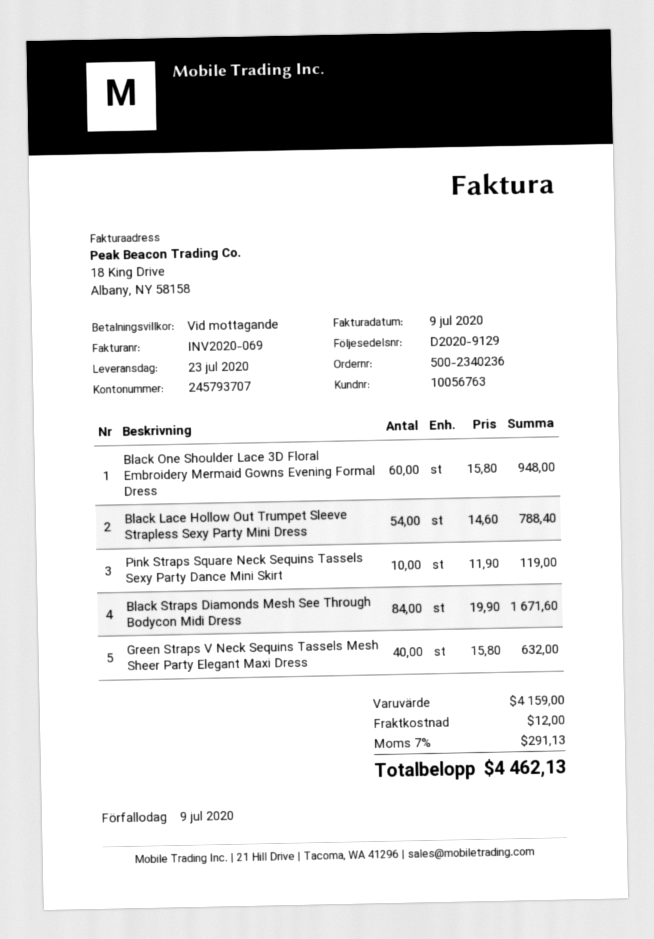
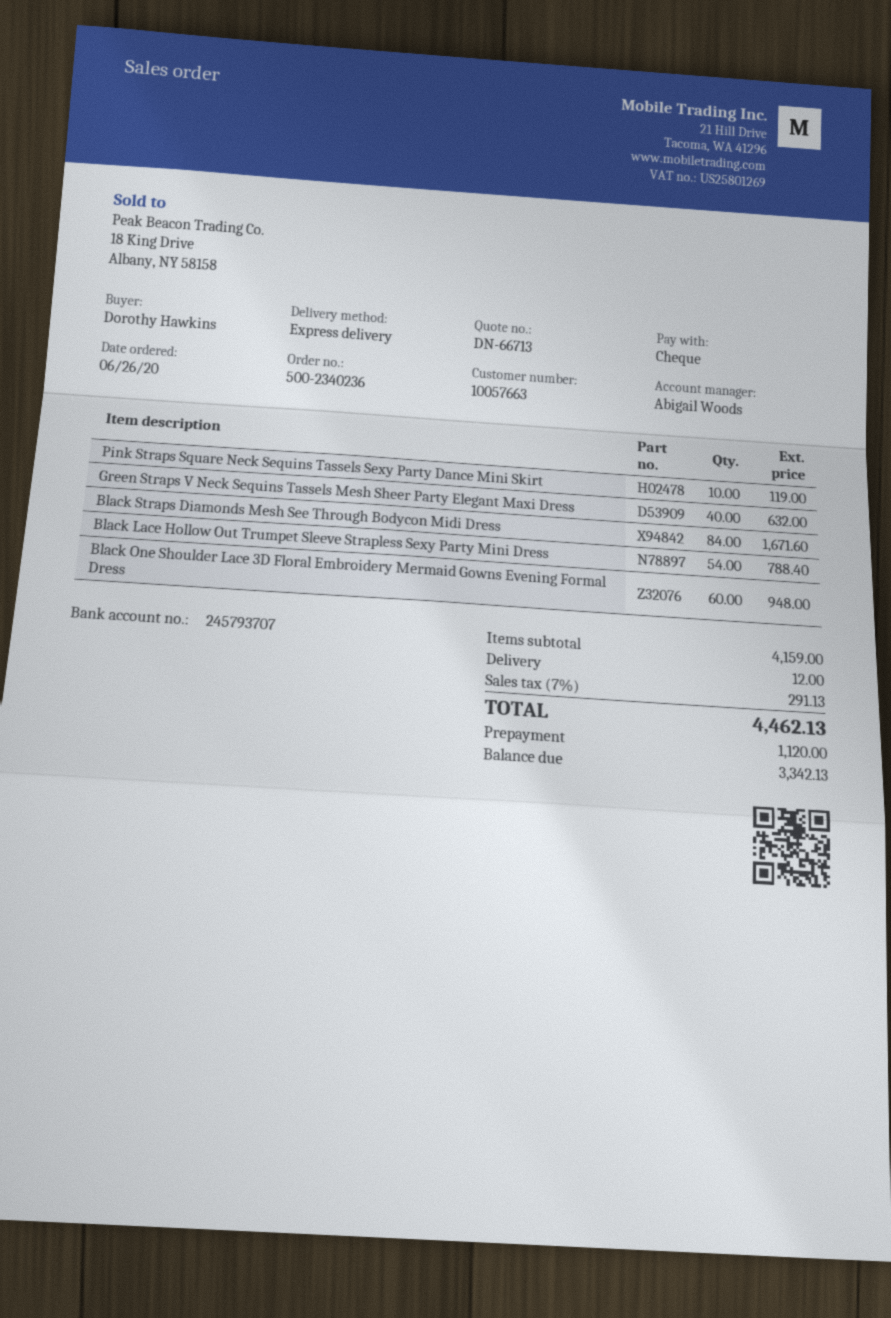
customer number: 10056763 -> 10057663

